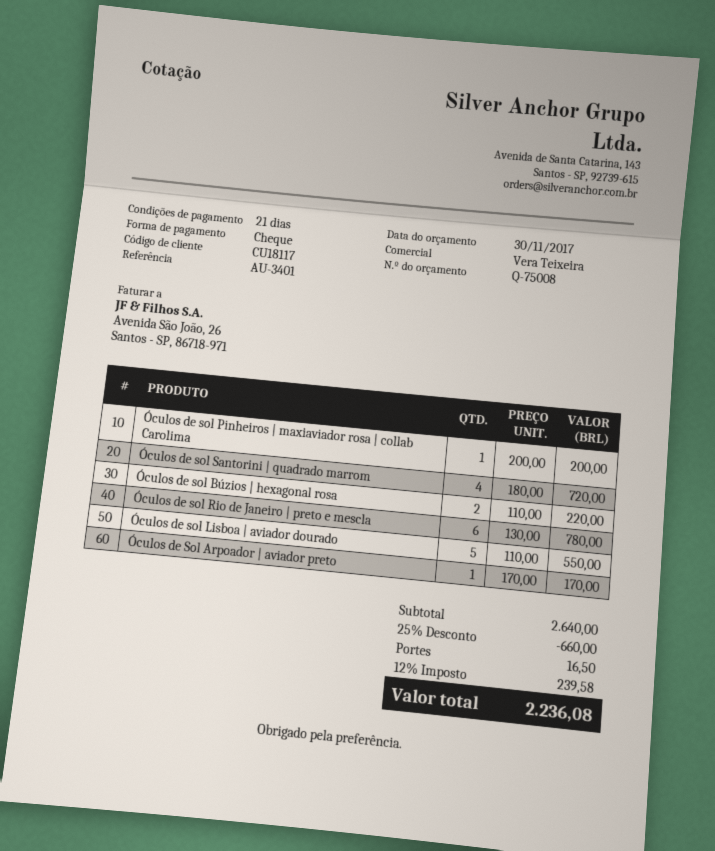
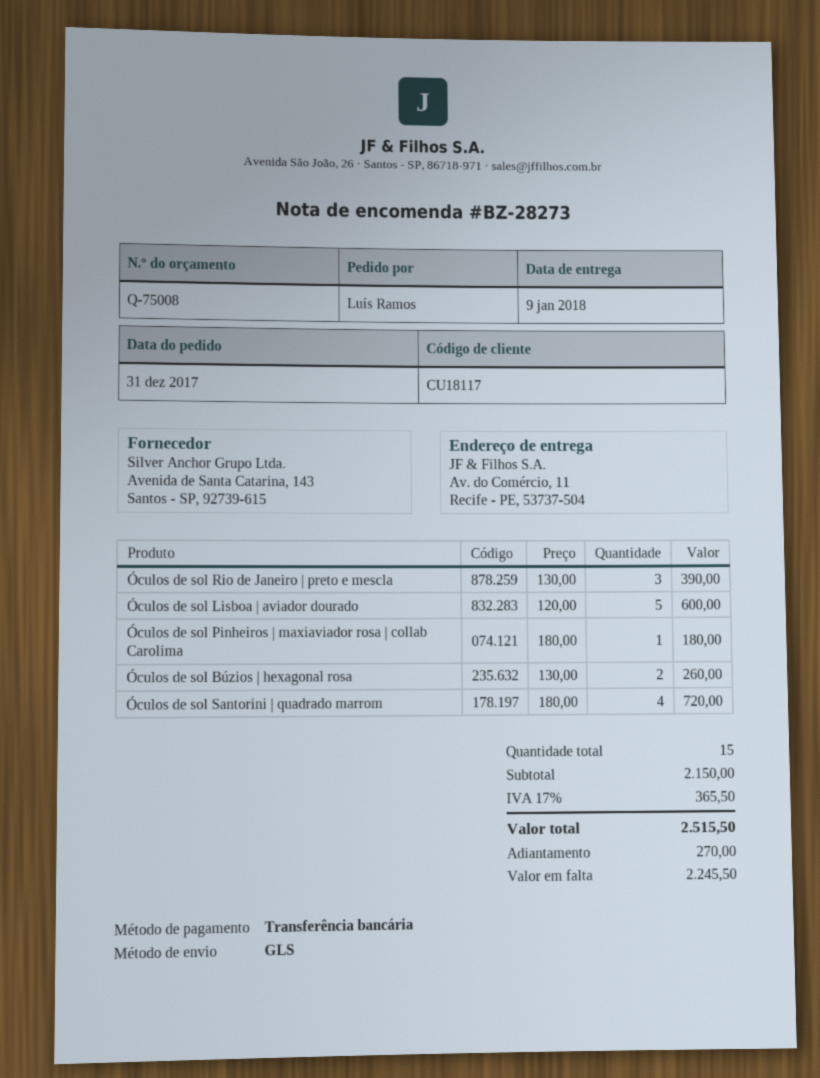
payment method: cheque -> bank transfer
Óculos de sol Pinheiros | maxiaviador rosa | collab Carolima: 1 x 200.00 = 200.00 -> 1 x 180.00 = 180.00
Óculos de sol Búzios | hexagonal rosa: 2 x 110.00 = 220.00 -> 2 x 130.00 = 260.00
Óculos de sol Rio de Janeiro | preto e mescla: 6 x 130.00 = 780.00 -> 3 x 130.00 = 390.00
Óculos de sol Lisboa | aviador dourado: 5 x 110.00 = 550.00 -> 5 x 120.00 = 600.00
Óculos de Sol Arpoador | aviador preto: 1 x 170.00 = 170.00 -> none
subtotal: 2640.00 -> 2150.00
discount: 25% = 660.00 -> none
shipping: 16.50 -> none
tax: 12% = 239.58 -> 17% = 365.50
total: 2236.08 -> 2515.50

